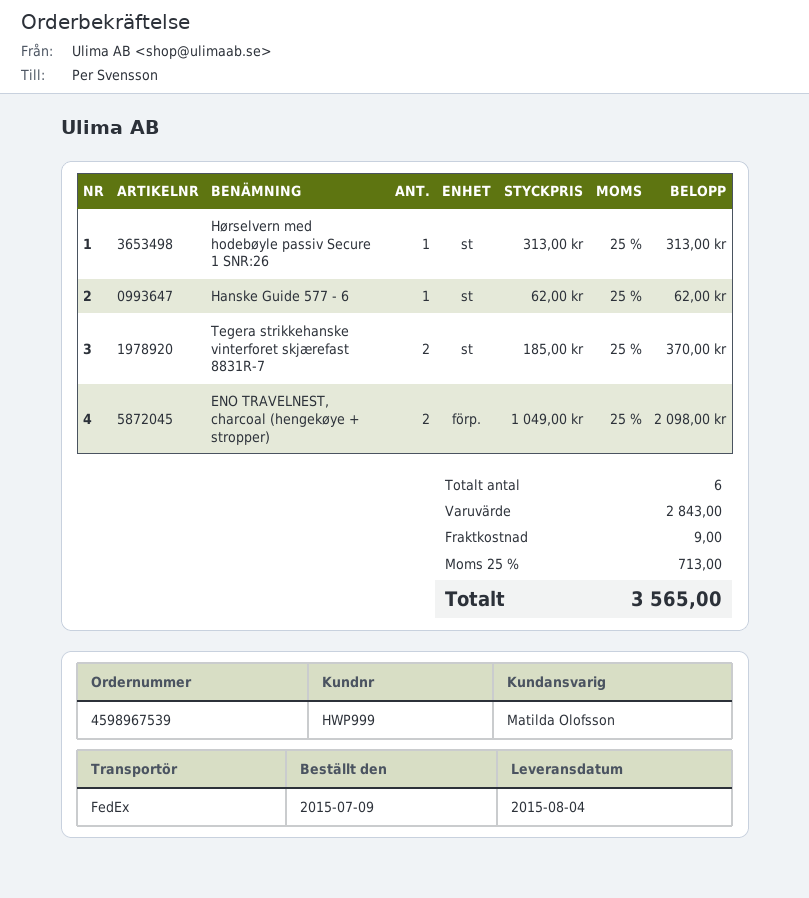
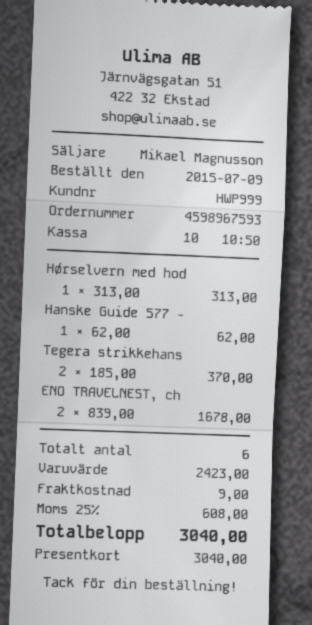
order number: 4598967539 -> 4598967593
sales rep: Matilda Olofsson -> Mikael Magnusson
ENO TRAVELNEST, charcoal (hengekøye + stropper): 2 x 1049.00 = 2098.00 -> 2 x 839.00 = 1678.00
subtotal: 2843.00 -> 2423.00
tax: 25% = 713.00 -> 25% = 608.00
total: 3565.00 -> 3040.00

